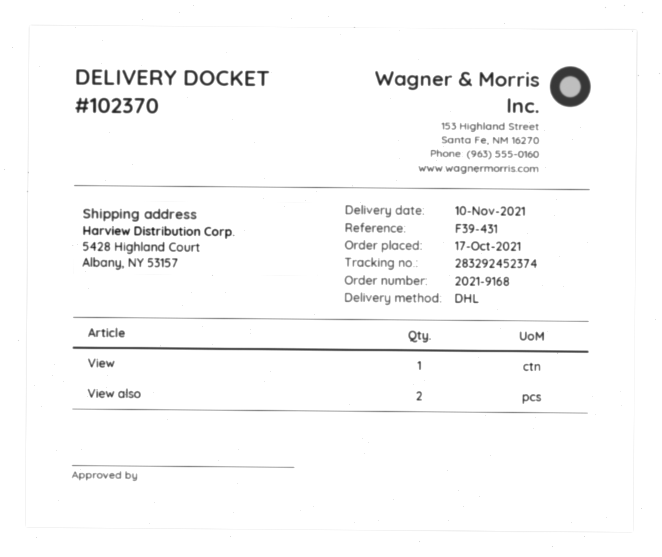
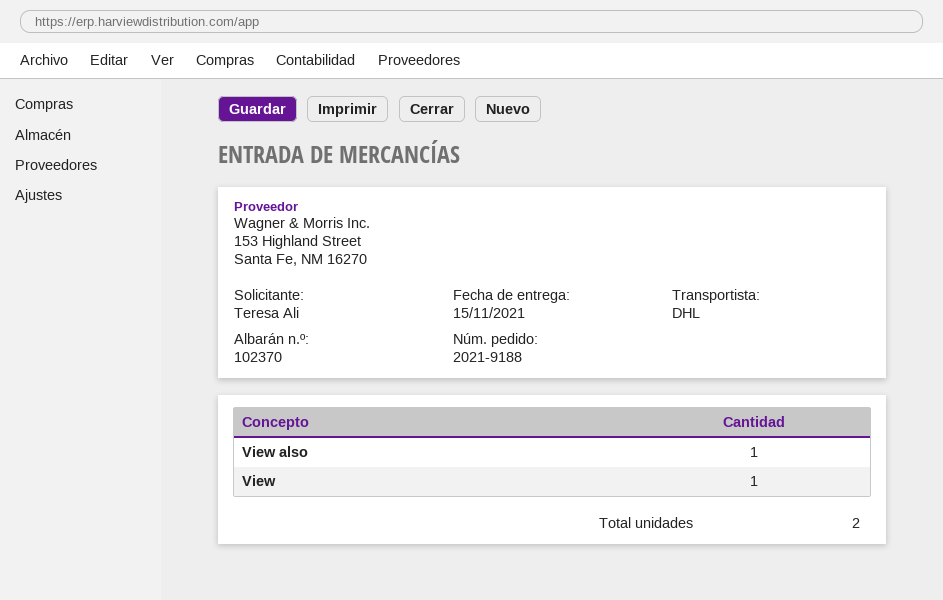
order number: 2021-9168 -> 2021-9188
delivery date: 2021-11-10 -> 2021-11-15
View also: 2 -> 1

